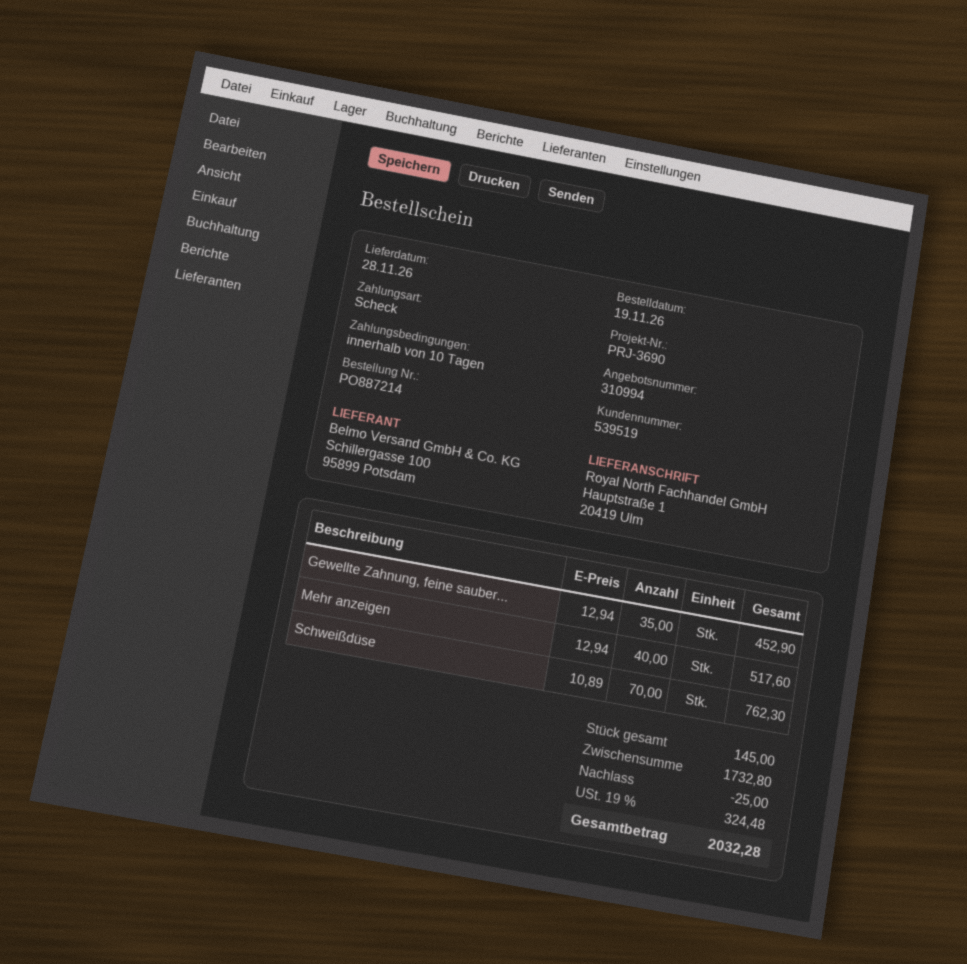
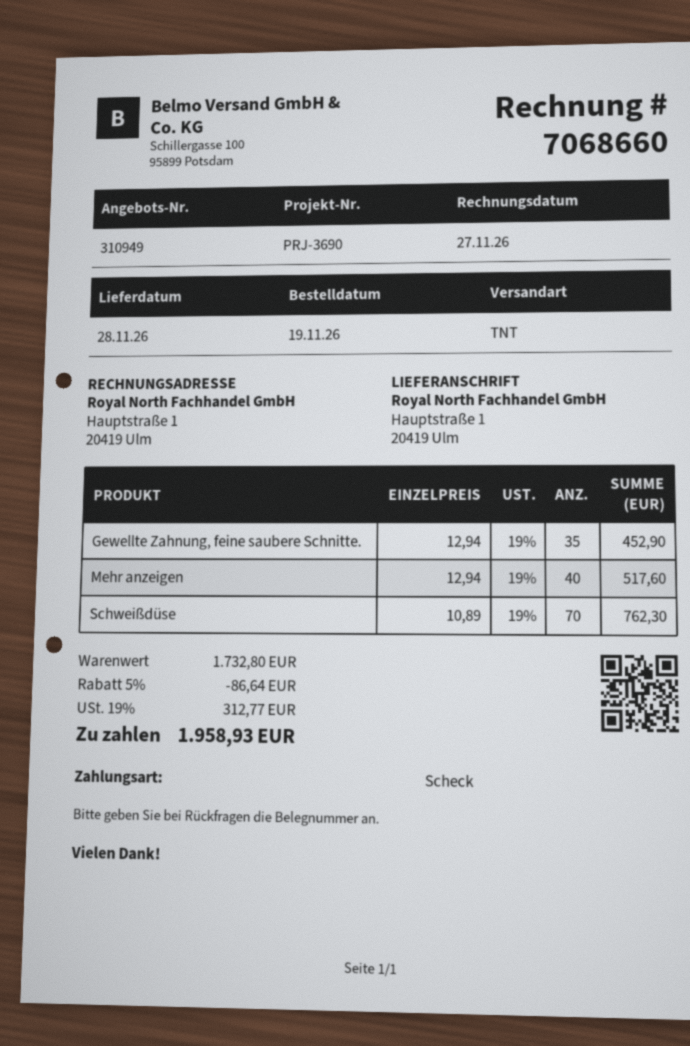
quote number: 310994 -> 310949
discount: 25.00 -> 86.64
tax: 19% = 324.48 -> 19% = 312.77
total: 2032.28 -> 1958.93

